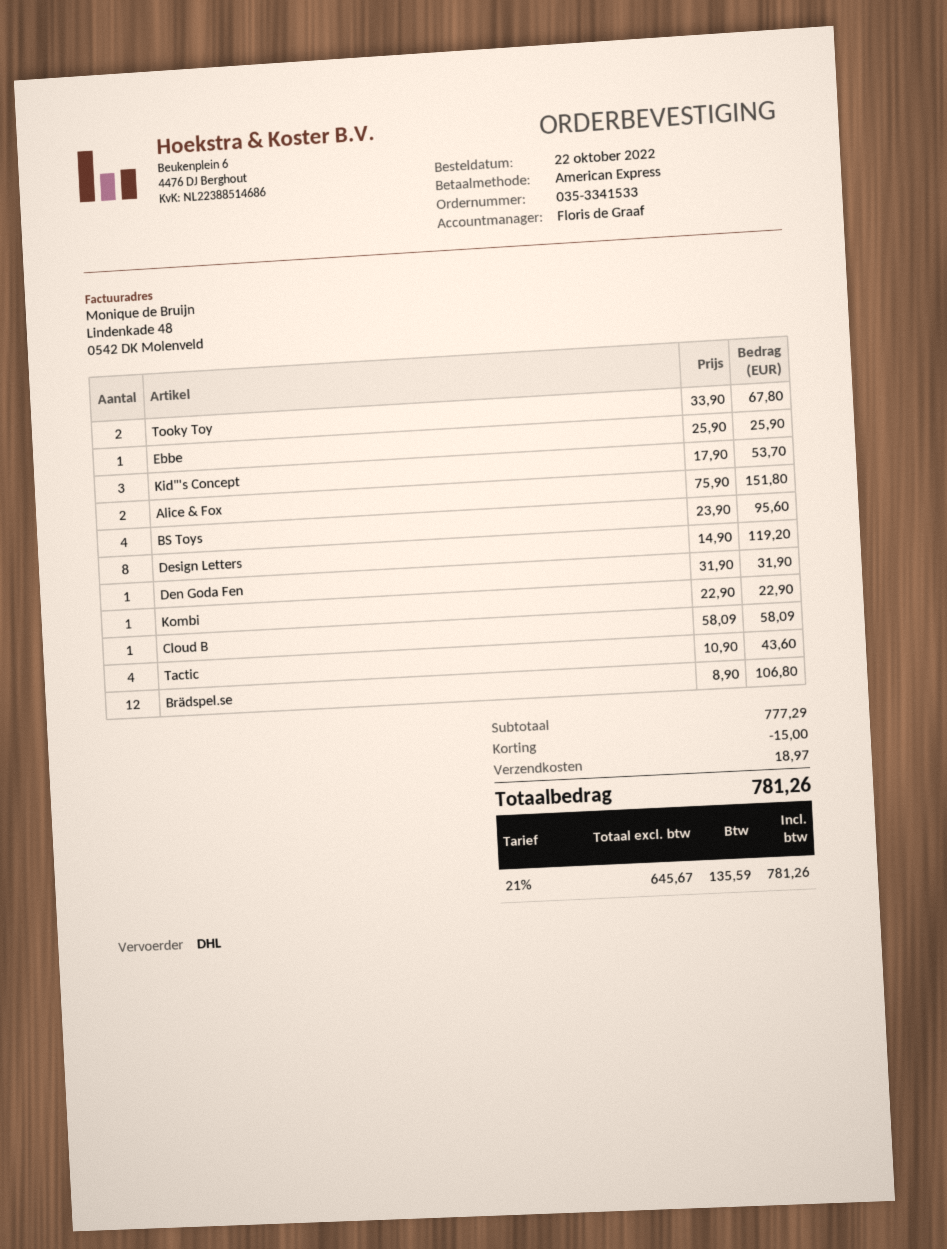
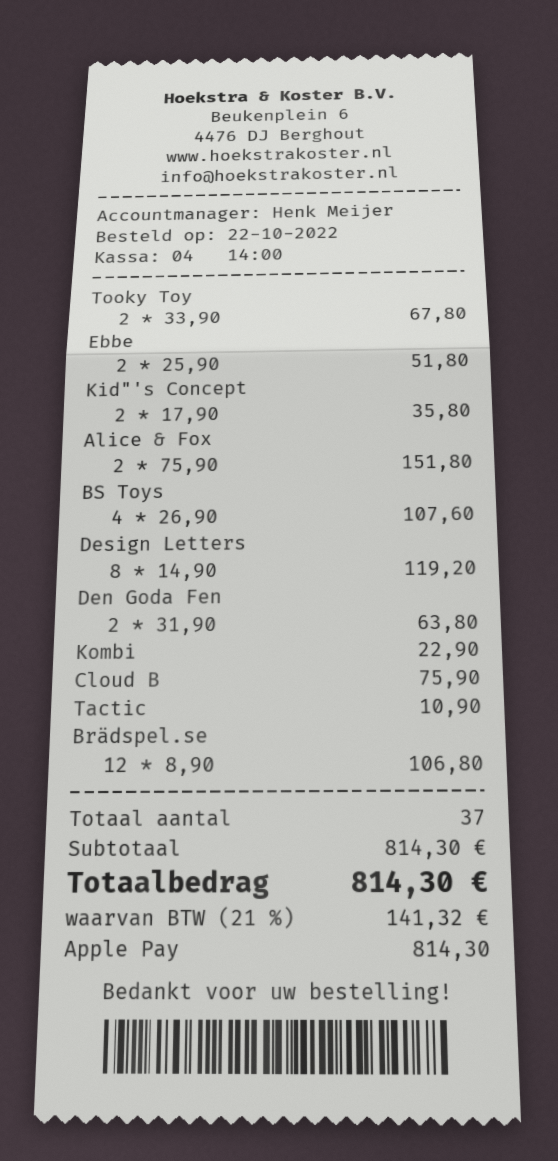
sales rep: Floris de Graaf -> Henk Meijer
payment method: American Express -> Apple Pay
Ebbe: 1 x 25.90 = 25.90 -> 2 x 25.90 = 51.80
Kid"'s Concept: 3 x 17.90 = 53.70 -> 2 x 17.90 = 35.80
BS Toys: 4 x 23.90 = 95.60 -> 4 x 26.90 = 107.60
Den Goda Fen: 1 x 31.90 = 31.90 -> 2 x 31.90 = 63.80
Cloud B: 1 x 58.09 = 58.09 -> 1 x 75.90 = 75.90
Tactic: 4 x 10.90 = 43.60 -> 1 x 10.90 = 10.90
subtotal: 777.29 -> 814.30
discount: 15.00 -> none
shipping: 18.97 -> none
tax: 21% = 135.59 -> 21% = 141.32
total: 781.26 -> 814.30

